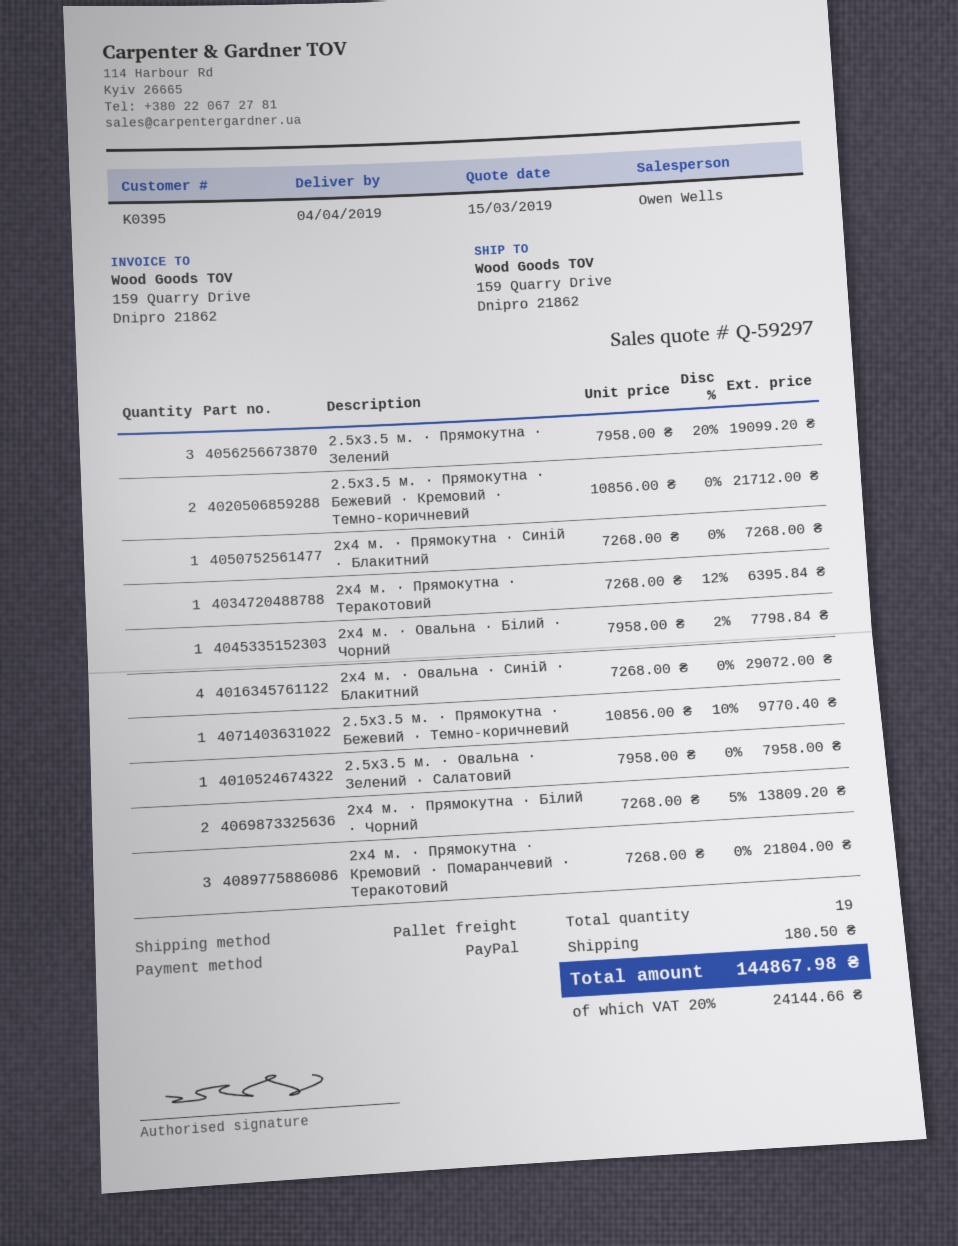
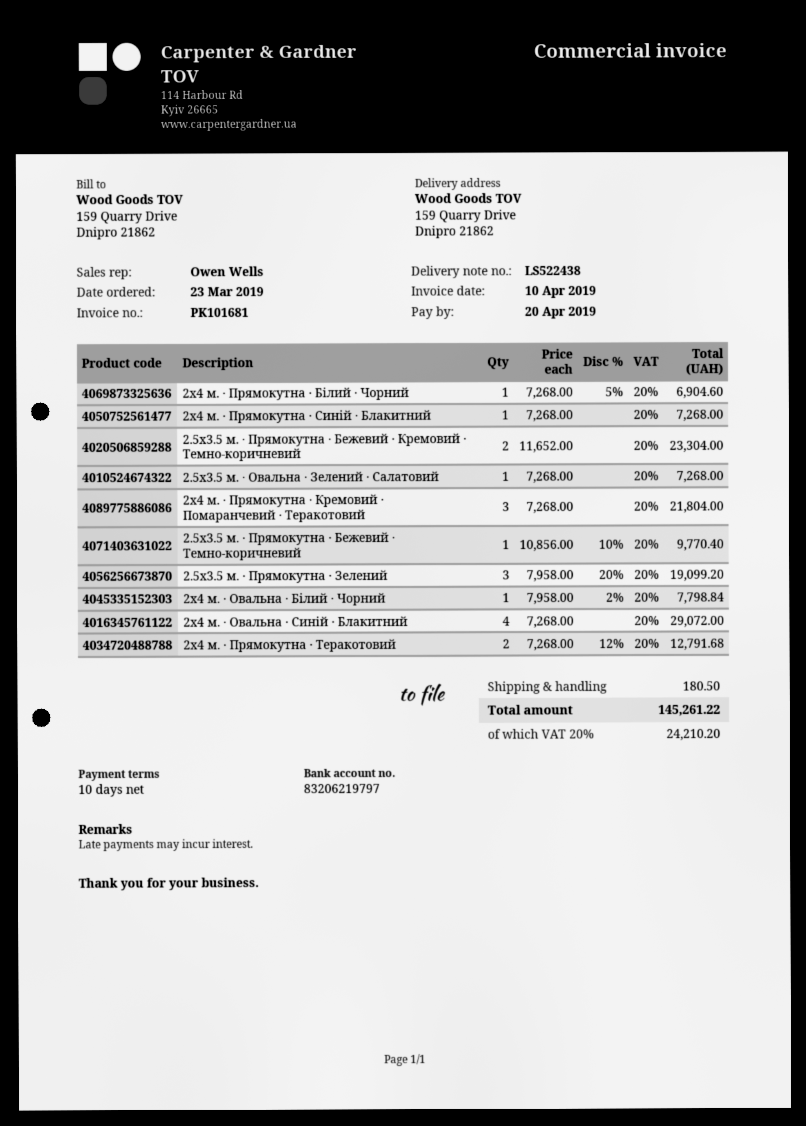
2.5x3.5 м. · Прямокутна · Бежевий · Кремовий · Темно-коричневий: 2 x 10856.00 = 21712.00 -> 2 x 11652.00 = 23304.00
2x4 м. · Прямокутна · Теракотовий: 1 x 7268.00 - 12% = 6395.84 -> 2 x 7268.00 - 12% = 12791.68
2.5x3.5 м. · Овальна · Зелений · Салатовий: 1 x 7958.00 = 7958.00 -> 1 x 7268.00 = 7268.00
2x4 м. · Прямокутна · Білий · Чорний: 2 x 7268.00 - 5% = 13809.20 -> 1 x 7268.00 - 5% = 6904.60
tax: 20% = 24144.66 -> 20% = 24210.20
total: 144867.98 -> 145261.22

